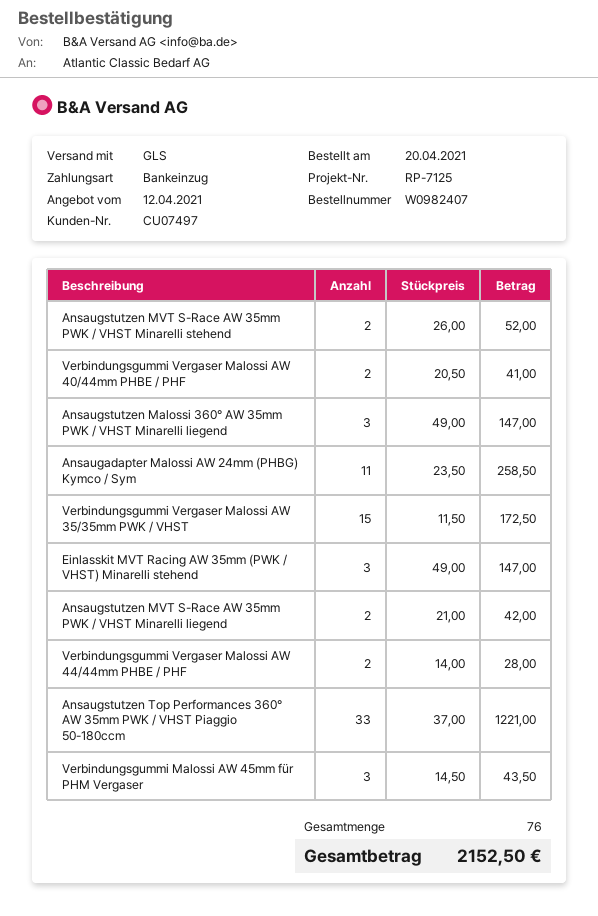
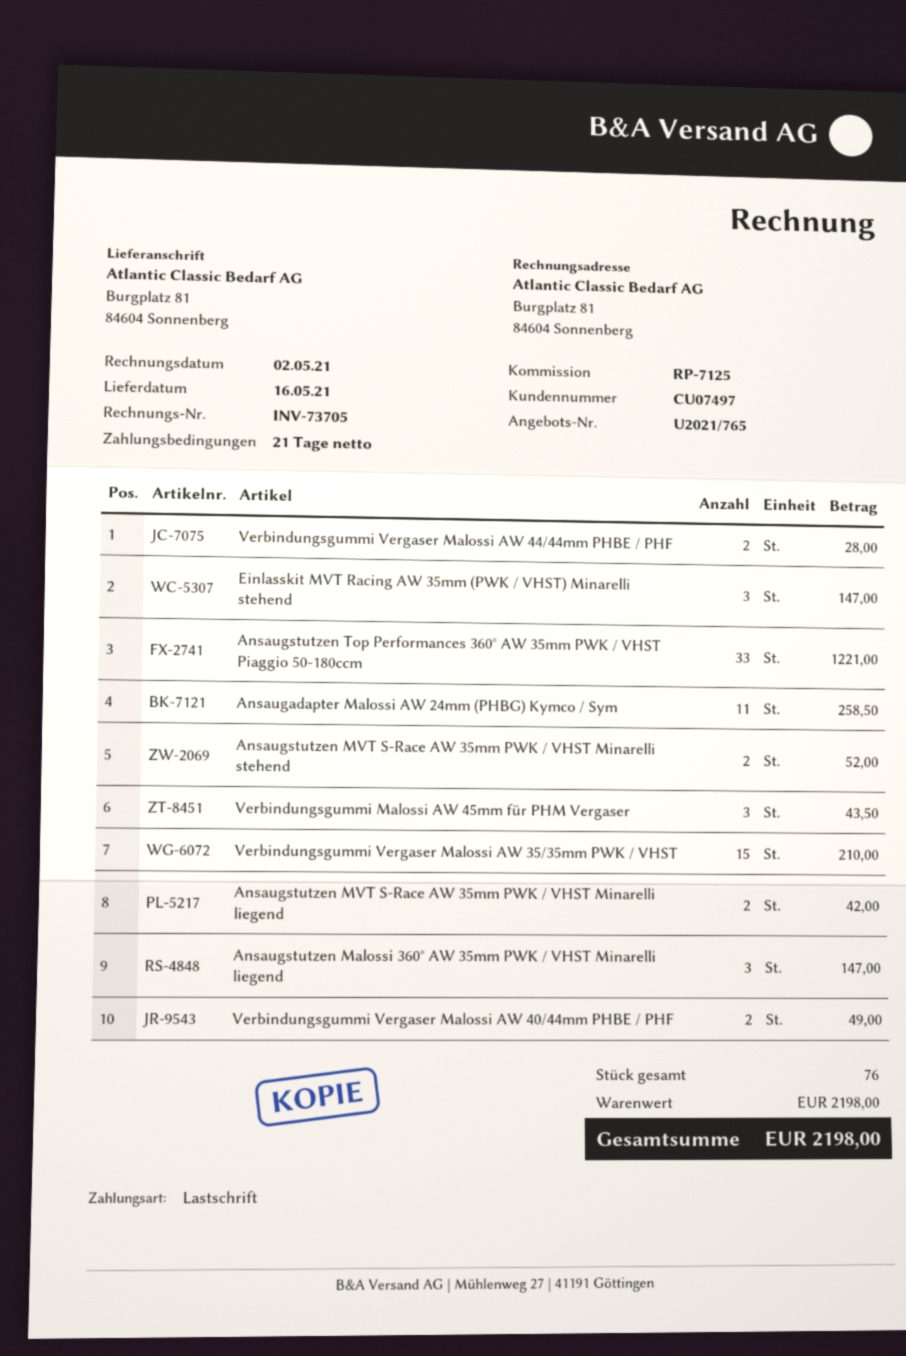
Verbindungsgummi Vergaser Malossi AW 40/44mm PHBE / PHF: 2 for 41.00 -> 2 for 49.00
Verbindungsgummi Vergaser Malossi AW 35/35mm PWK / VHST: 15 for 172.50 -> 15 for 210.00
total: 2152.50 -> 2198.00

